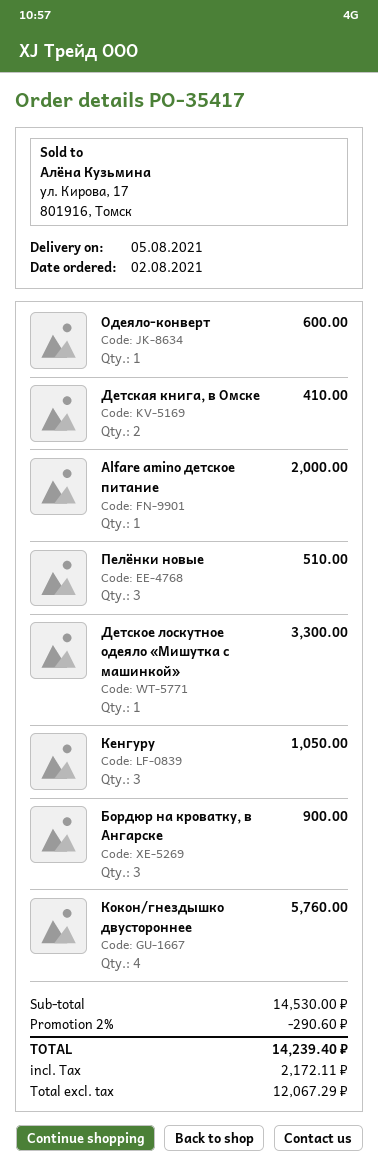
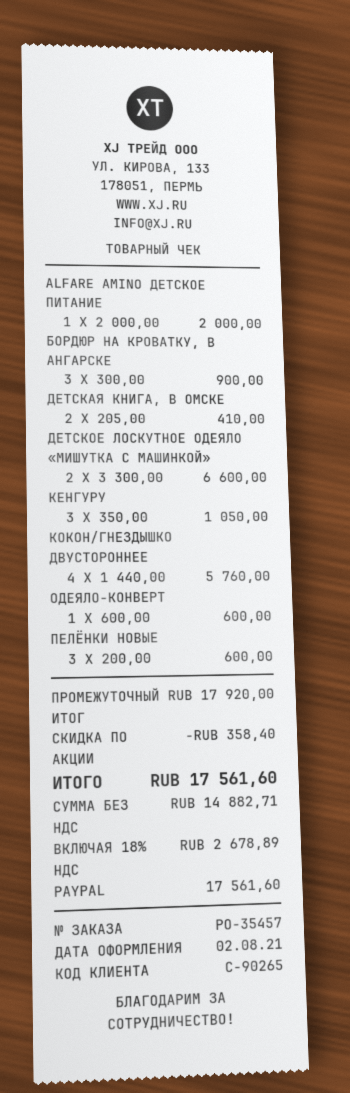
order number: PO-35417 -> PO-35457
Пелёнки новые: 3 for 510.00 -> 3 for 600.00
Детское лоскутное одеяло «Мишутка с машинкой»: 1 for 3300.00 -> 2 for 6600.00
subtotal: 14530.00 -> 17920.00
discount: 290.60 -> 358.40
net: 12067.29 -> 14882.71
tax: 2172.11 -> 2678.89
total: 14239.40 -> 17561.60

